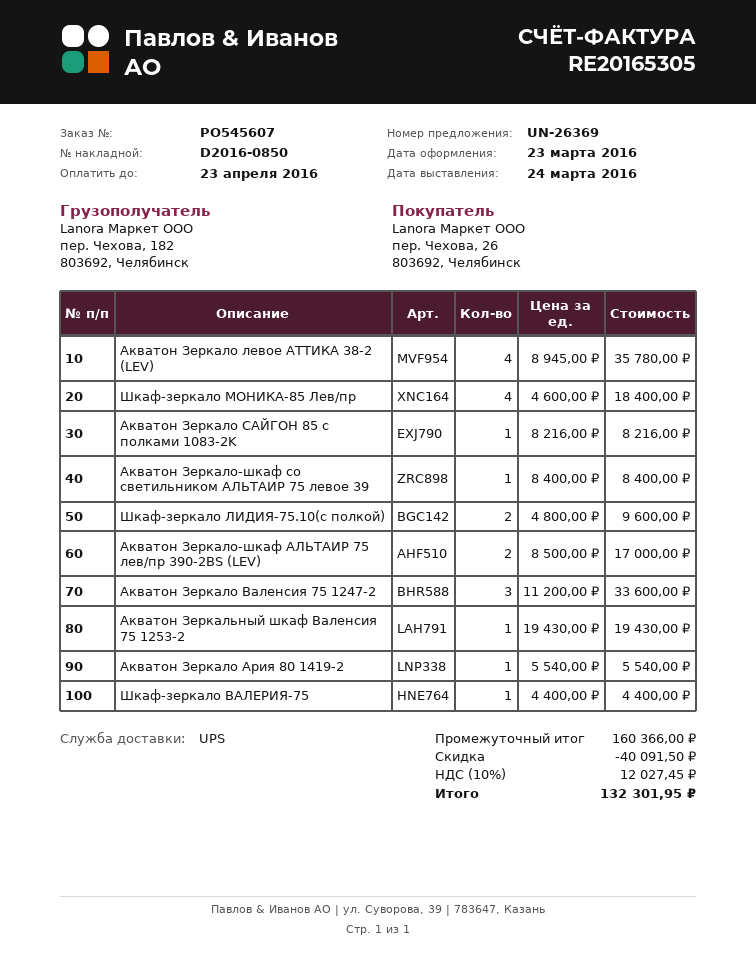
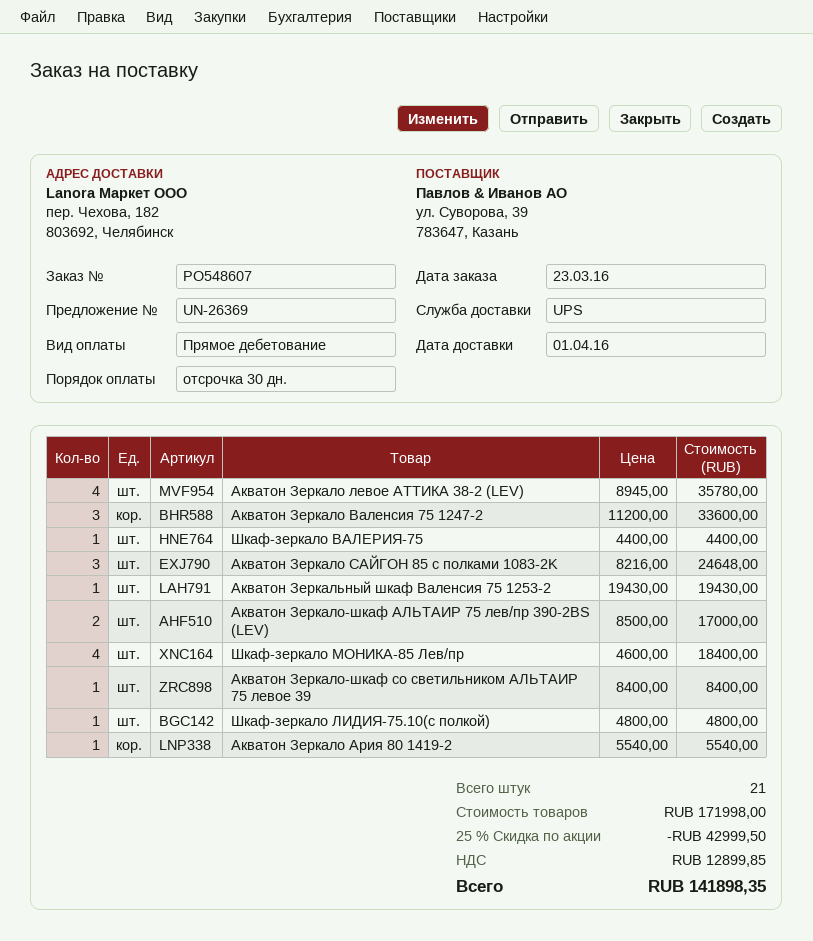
order number: PO545607 -> PO548607
Акватон Зеркало САЙГОН 85 с полками 1083-2K: 1 x 8216.00 = 8216.00 -> 3 x 8216.00 = 24648.00
Шкаф-зеркало ЛИДИЯ-75.10(с полкой): 2 x 4800.00 = 9600.00 -> 1 x 4800.00 = 4800.00
subtotal: 160366.00 -> 171998.00
discount: 40091.50 -> 42999.50
tax: 12027.45 -> 12899.85
total: 132301.95 -> 141898.35

